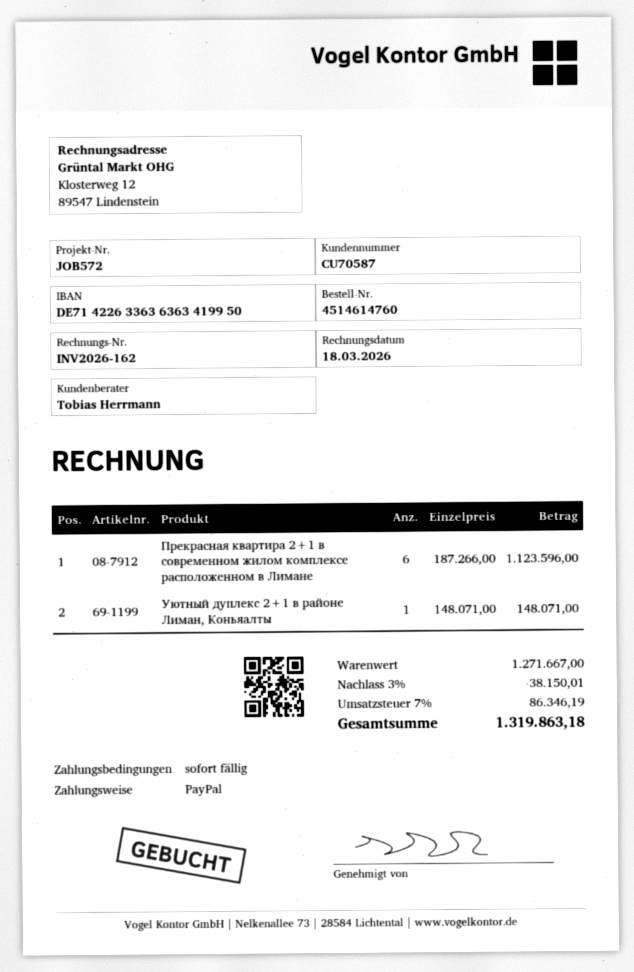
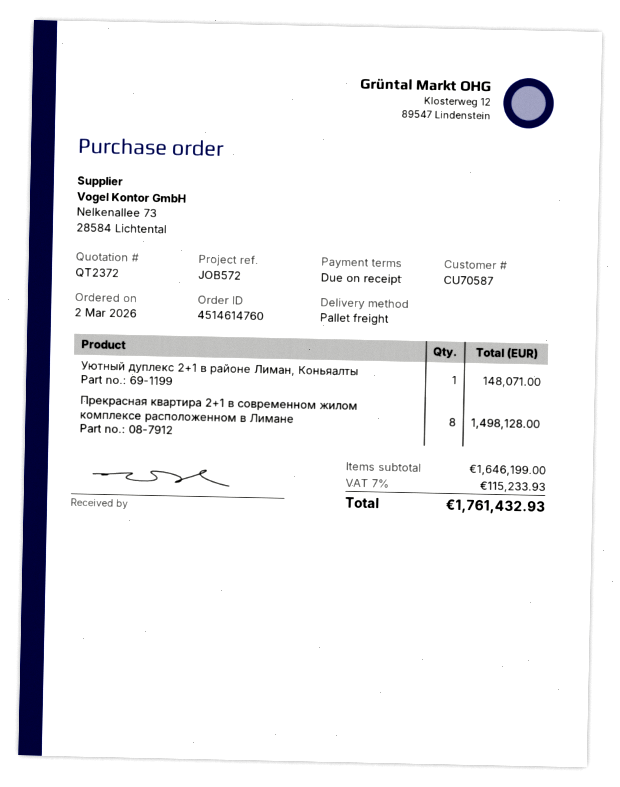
Прекрасная квартира 2+1 в современном жилом комплексе расположенном в Лимане: 6 for 1123596.00 -> 8 for 1498128.00
subtotal: 1271667.00 -> 1646199.00
discount: 3% = 38150.01 -> none
tax: 7% = 86346.19 -> 7% = 115233.93
total: 1319863.18 -> 1761432.93

